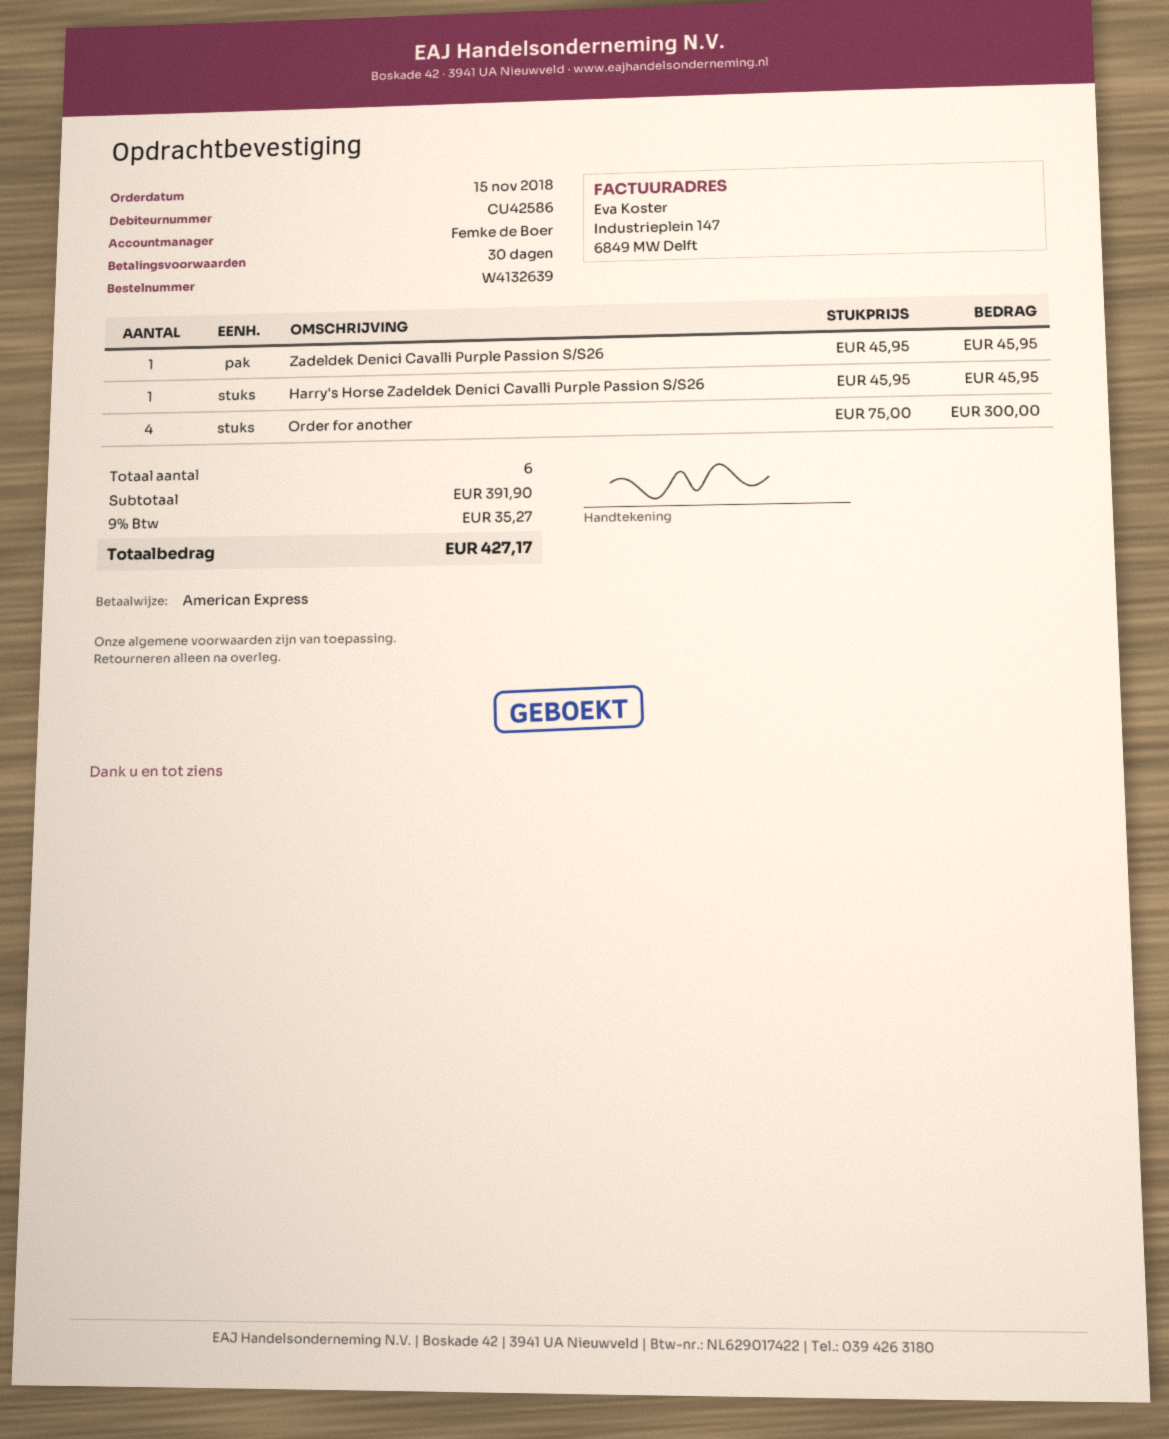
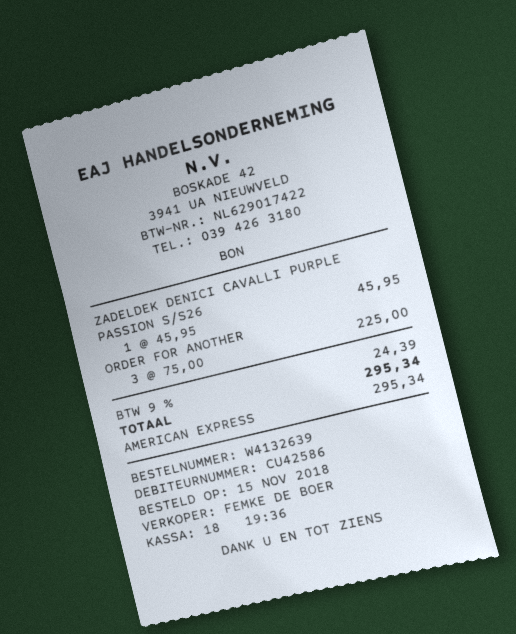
Harry's Horse Zadeldek Denici Cavalli Purple Passion S/S26: 1 x 45.95 = 45.95 -> none
Order for another: 4 x 75.00 = 300.00 -> 3 x 75.00 = 225.00
tax: 9% = 35.27 -> 9% = 24.39
total: 427.17 -> 295.34

